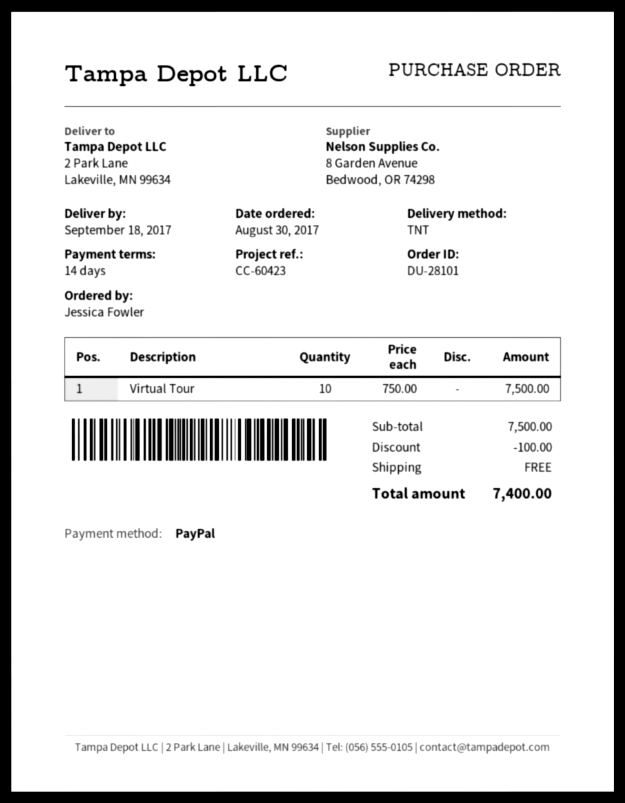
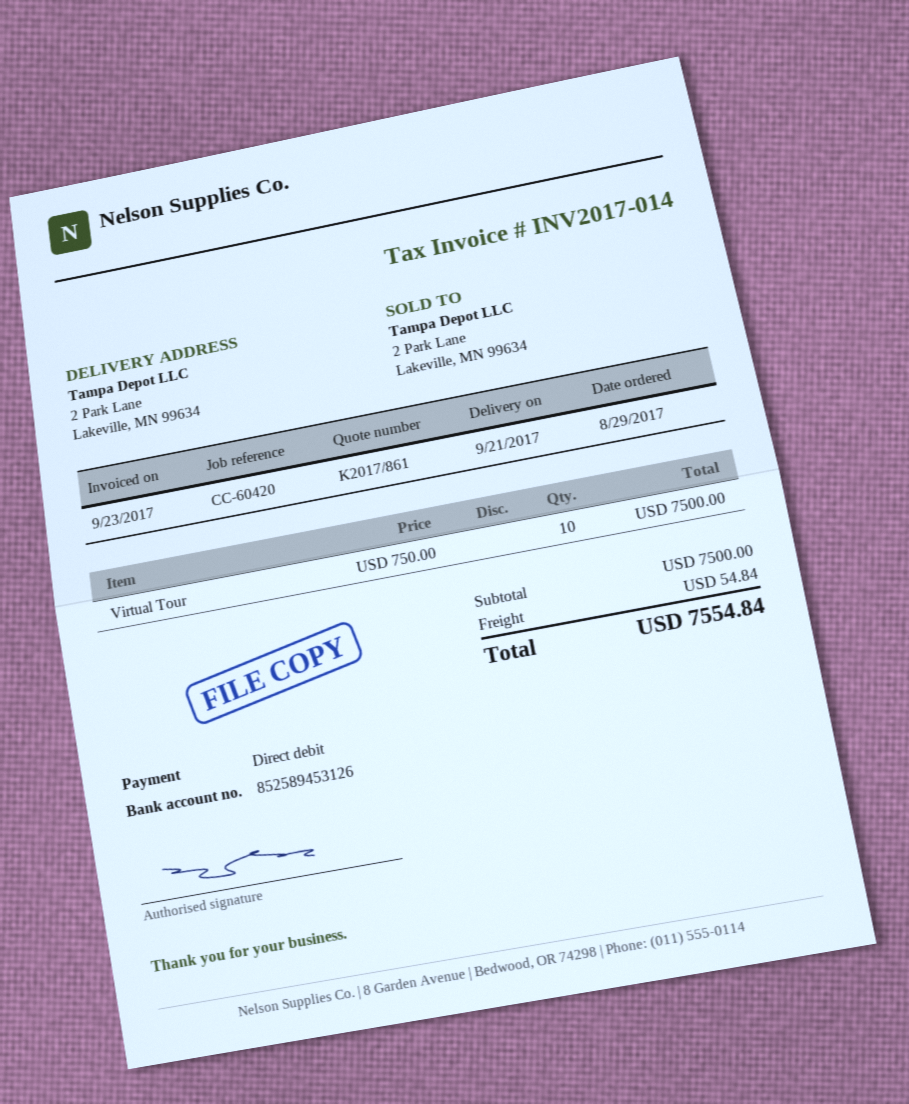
order date: 2017-08-30 -> 2017-08-29
delivery date: 2017-09-18 -> 2017-09-21
reference: CC-60423 -> CC-60420
payment method: PayPal -> direct debit
discount: 100.00 -> none
shipping: 0.00 -> 54.84
total: 7400.00 -> 7554.84

